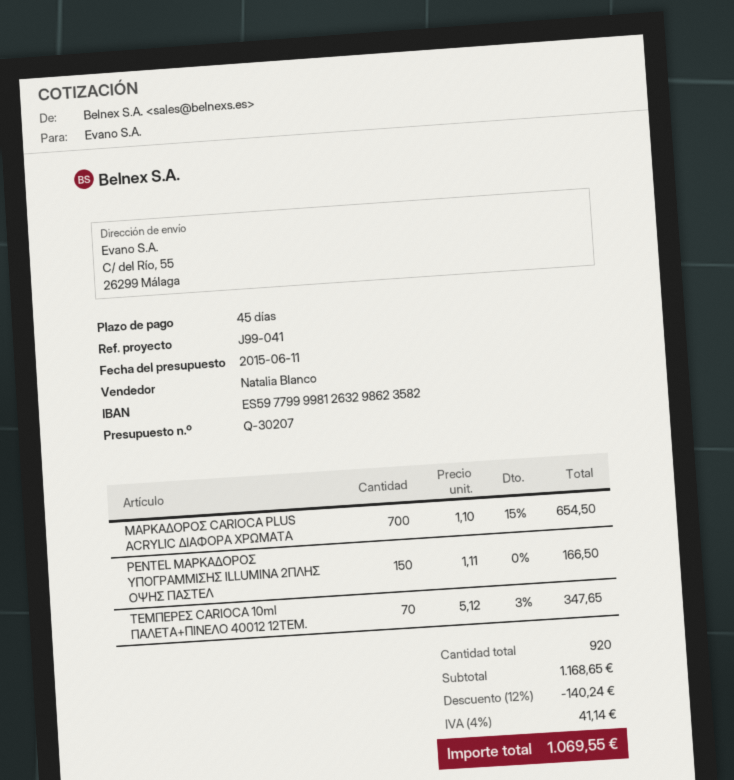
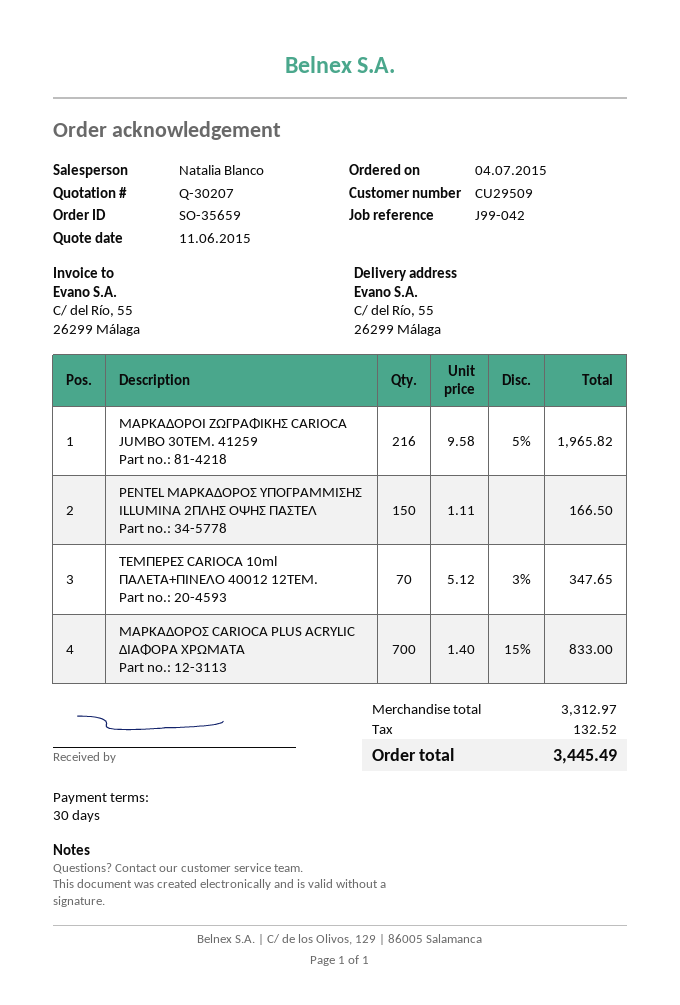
payment terms: 45 days -> 30 days
reference: J99-041 -> J99-042
ΜΑΡΚΑΔΟΡΟΣ CARIOCA PLUS ACRYLIC ΔΙΑΦΟΡΑ ΧΡΩΜΑΤΑ: 700 x 1.10 - 15% = 654.50 -> 700 x 1.40 - 15% = 833.00
ΜΑΡΚΑΔΟΡΟΙ ΖΩΓΡΑΦΙΚΗΣ CARIOCA JUMBO 30ΤΕΜ. 41259: none -> 216 x 9.58 - 5% = 1965.82
subtotal: 1168.65 -> 3312.97
discount: 12% = 140.24 -> none
tax: 41.14 -> 132.52
total: 1069.55 -> 3445.49

